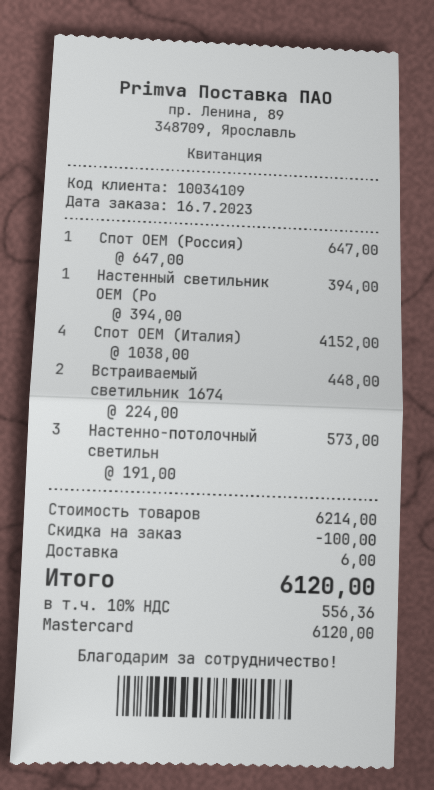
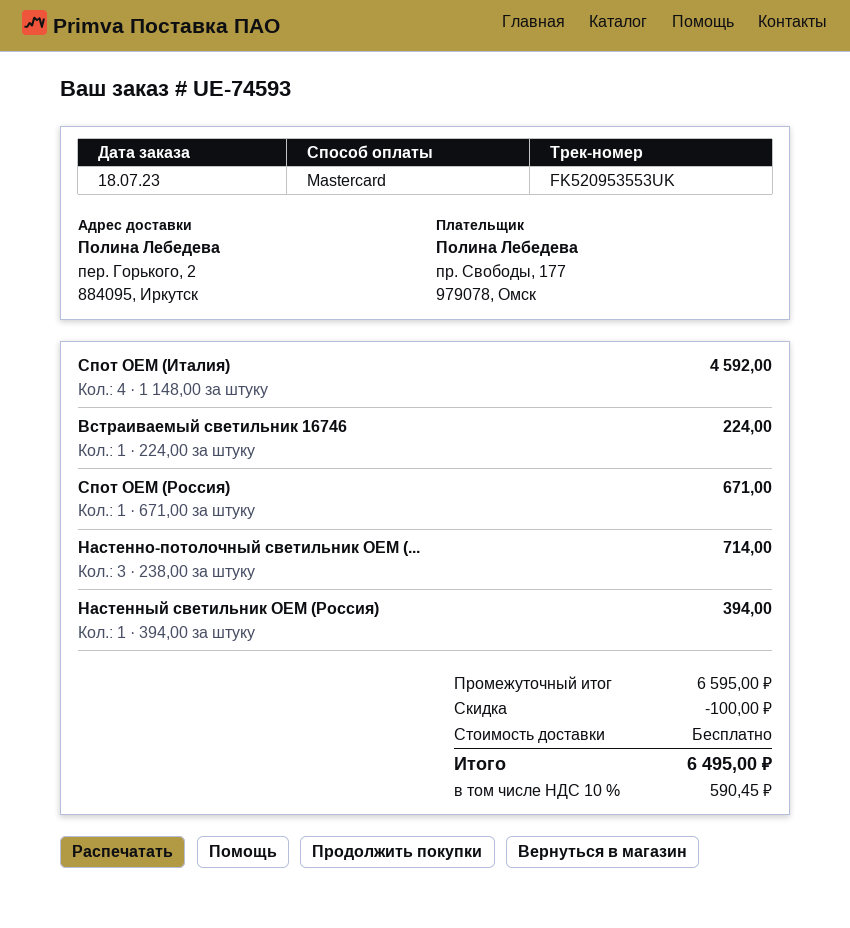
order date: 2023-07-16 -> 2023-07-18
Спот OEM (Россия): 1 x 647.00 = 647.00 -> 1 x 671.00 = 671.00
Спот OEM (Италия): 4 x 1038.00 = 4152.00 -> 4 x 1148.00 = 4592.00
Встраиваемый светильник 1674: 2 x 224.00 = 448.00 -> 1 x 224.00 = 224.00
Настенно-потолочный светильн: 3 x 191.00 = 573.00 -> 3 x 238.00 = 714.00
subtotal: 6214.00 -> 6595.00
shipping: 6.00 -> 0.00
tax: 10% = 556.36 -> 10% = 590.45
total: 6120.00 -> 6495.00

